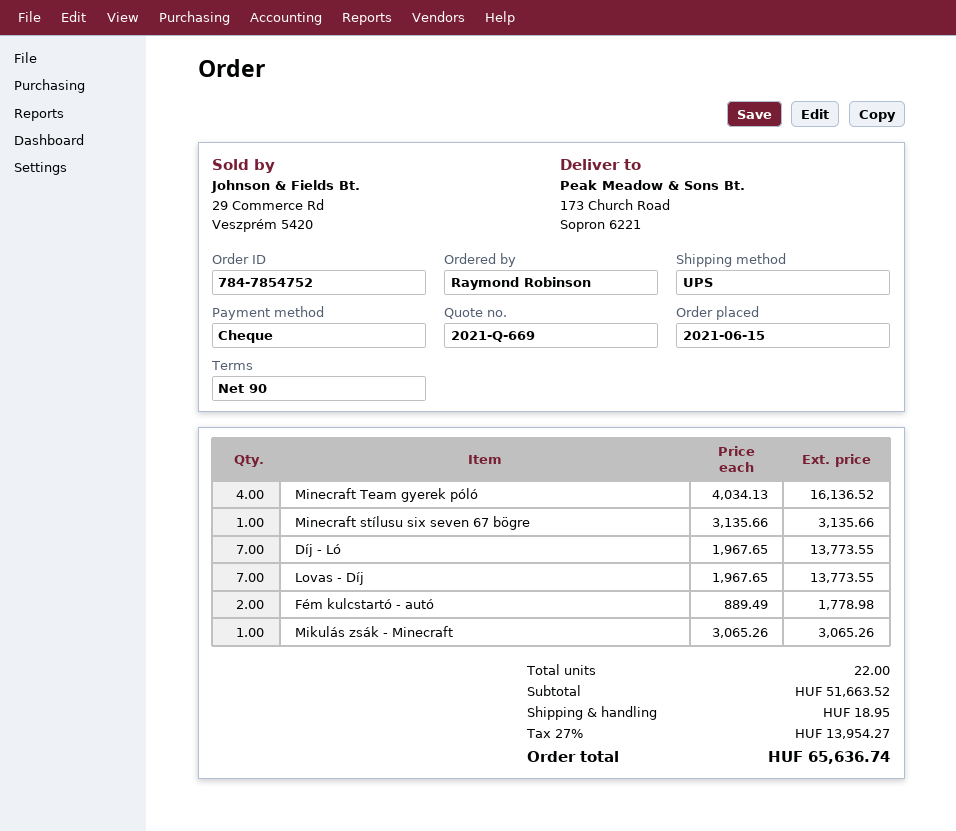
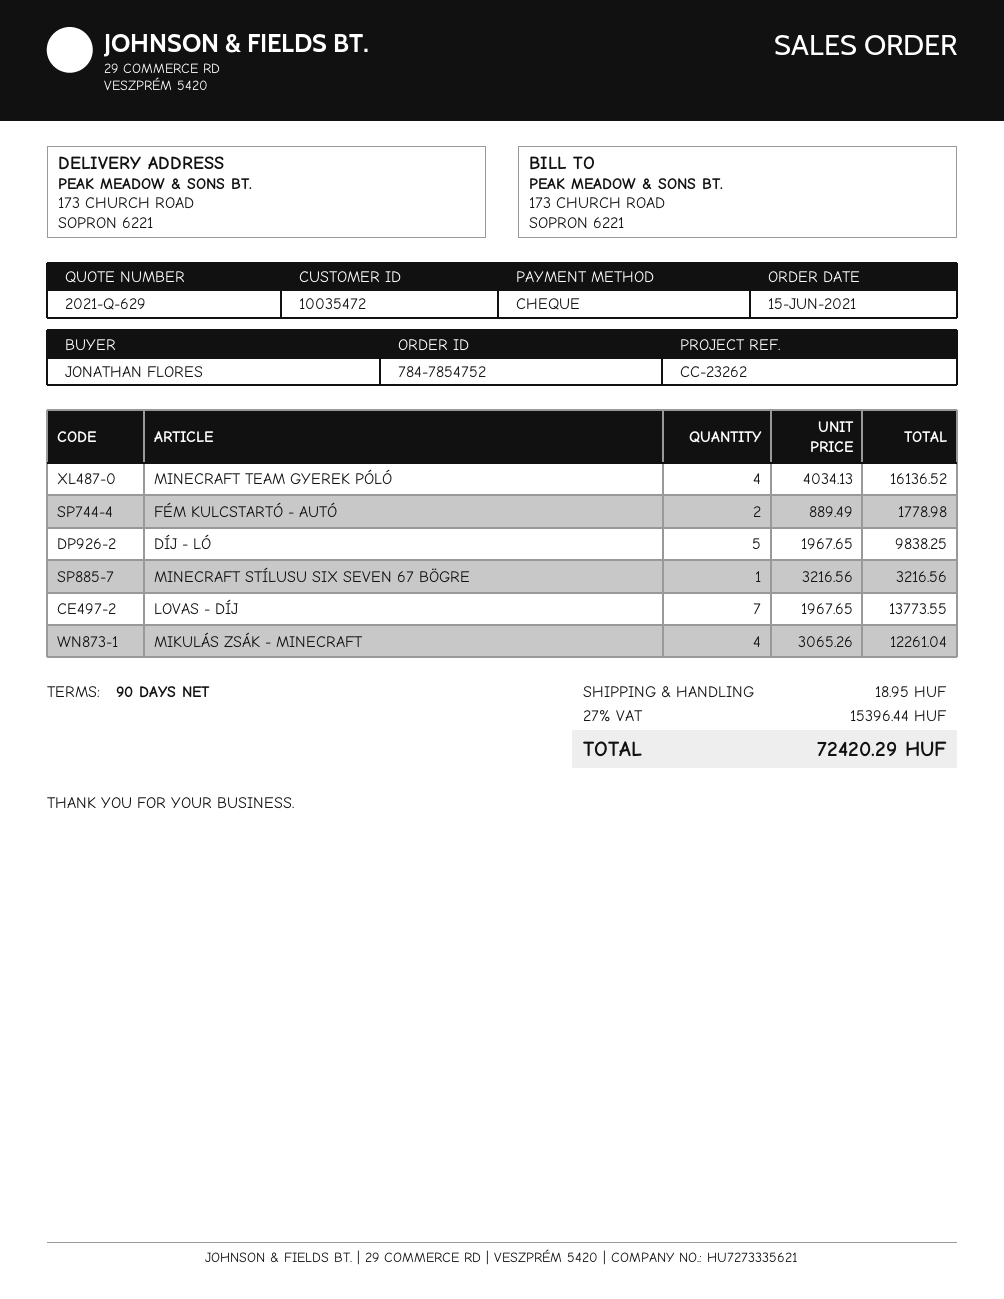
quote number: 2021-Q-669 -> 2021-Q-629
ordered by: Raymond Robinson -> JONATHAN FLORES
Minecraft stílusu six seven 67 bögre: 1 x 3135.66 = 3135.66 -> 1 x 3216.56 = 3216.56
Díj - Ló: 7 x 1967.65 = 13773.55 -> 5 x 1967.65 = 9838.25
Mikulás zsák - Minecraft: 1 x 3065.26 = 3065.26 -> 4 x 3065.26 = 12261.04
tax: 27% = 13954.27 -> 27% = 15396.44
total: 65636.74 -> 72420.29

